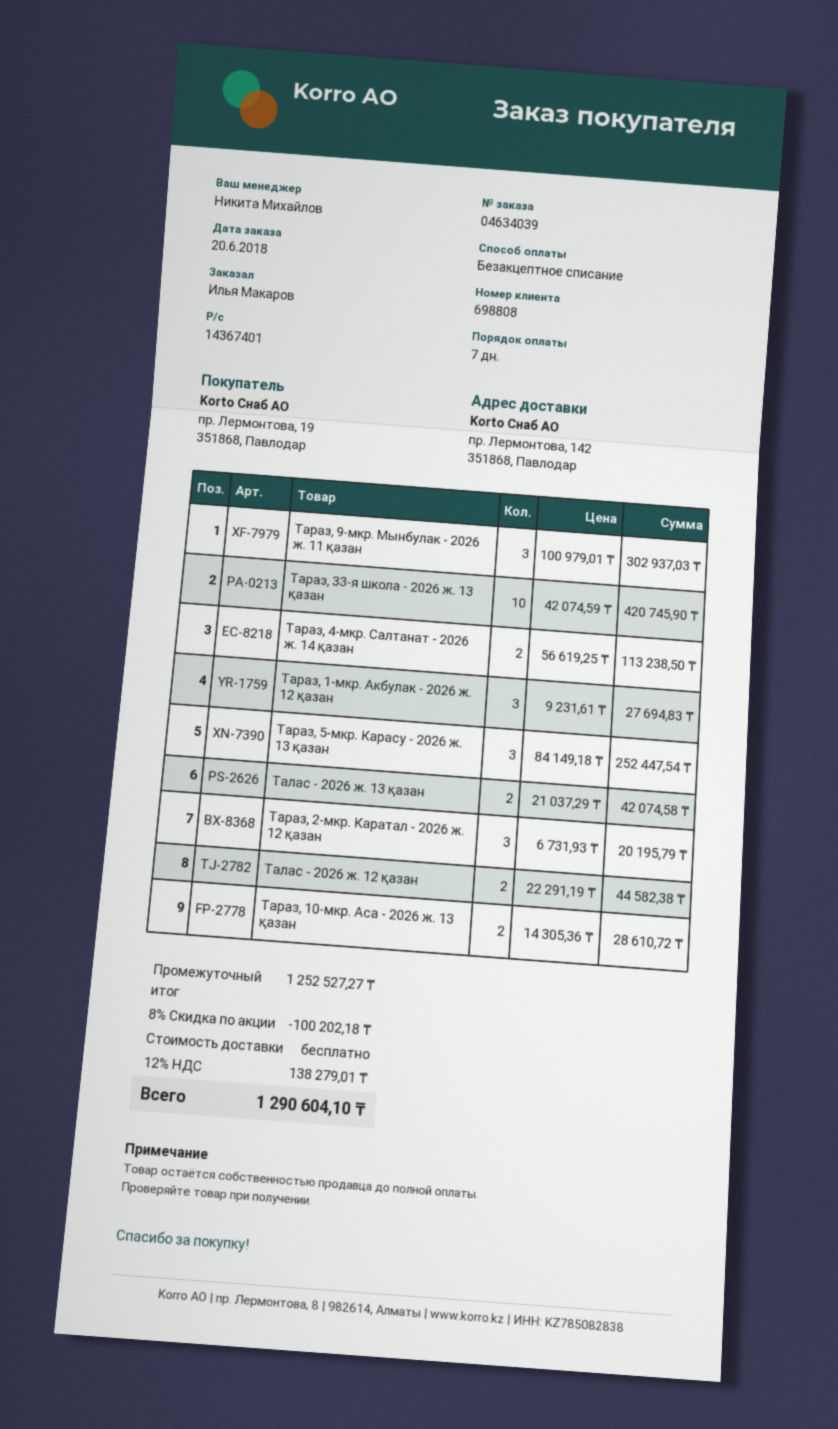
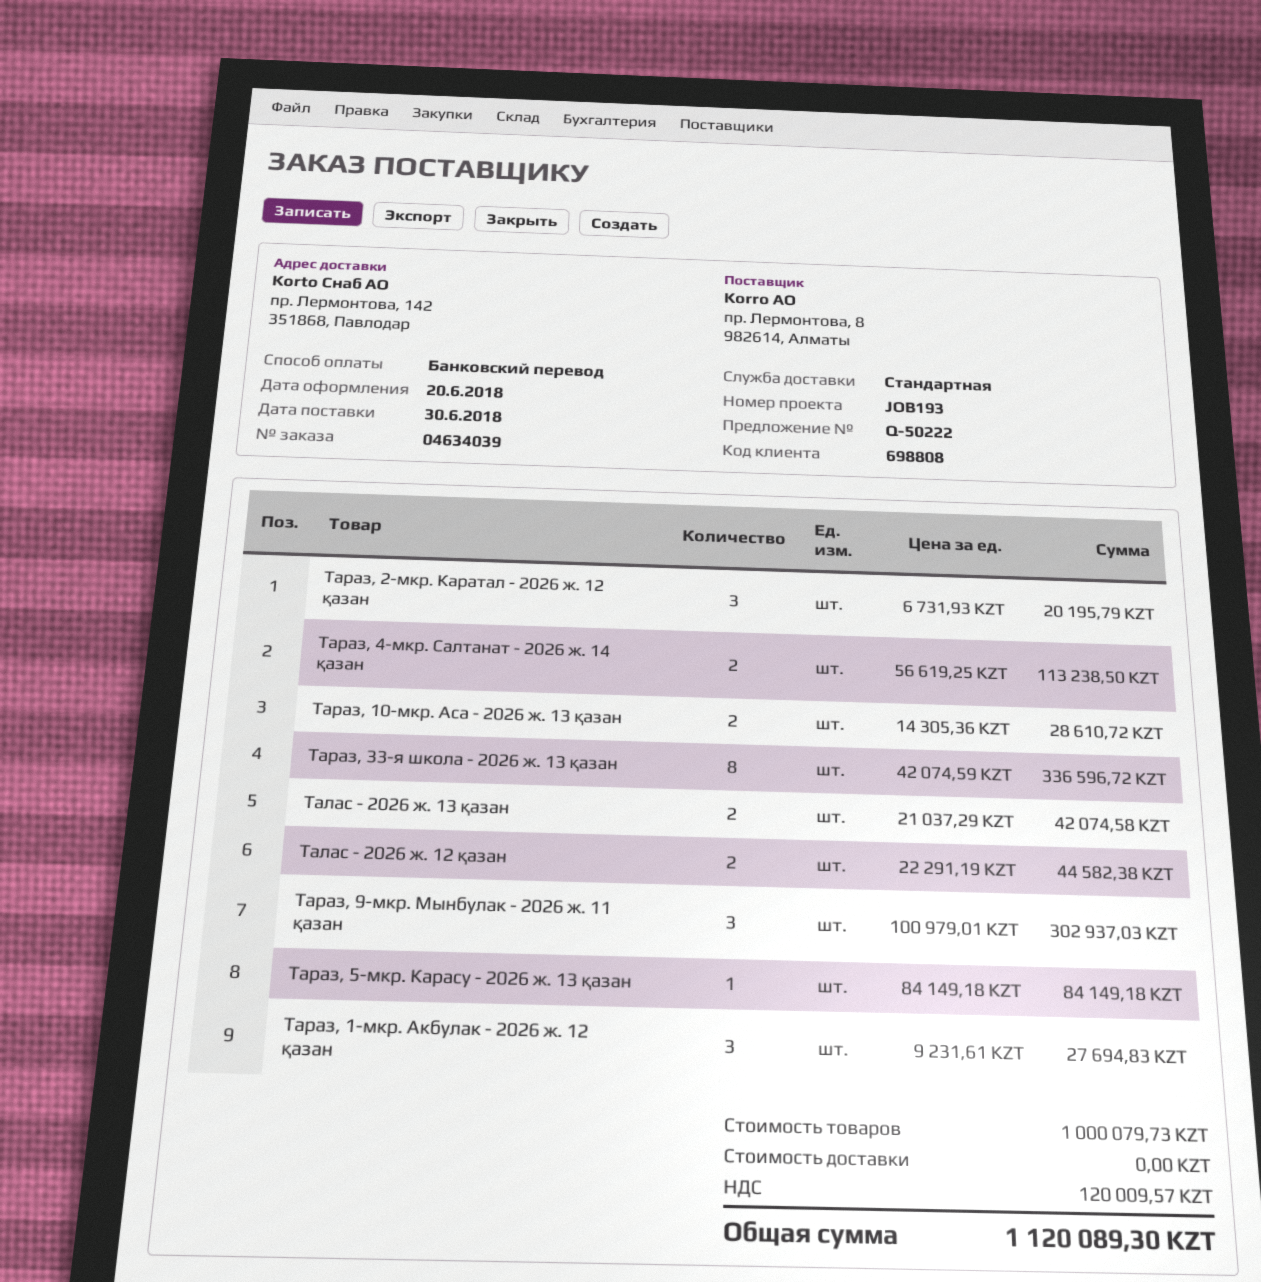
payment method: direct debit -> bank transfer
Тараз, 33-я школа - 2026 ж. 13 қазан: 10 x 42074.59 = 420745.90 -> 8 x 42074.59 = 336596.72
Тараз, 5-мкр. Карасу - 2026 ж. 13 қазан: 3 x 84149.18 = 252447.54 -> 1 x 84149.18 = 84149.18
subtotal: 1252527.27 -> 1000079.73
discount: 8% = 100202.18 -> none
tax: 138279.01 -> 120009.57
total: 1290604.10 -> 1120089.30

